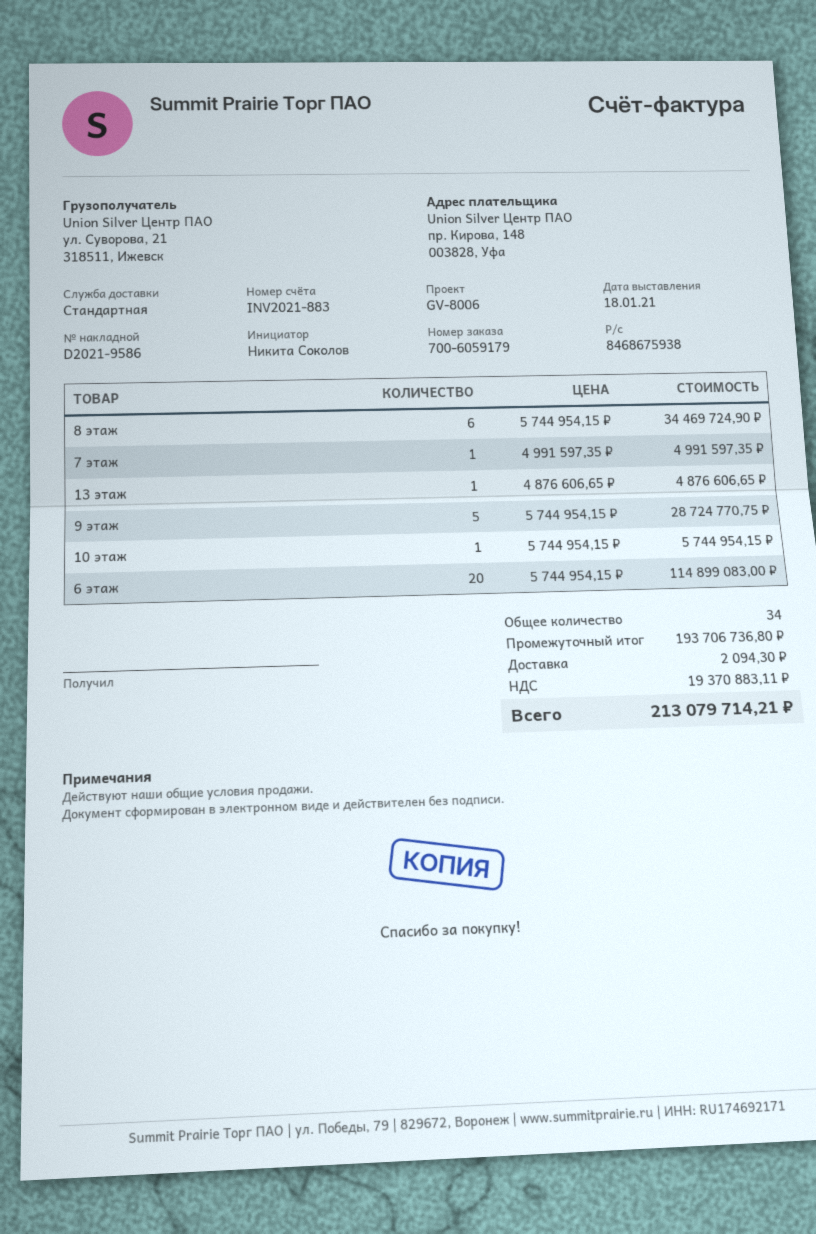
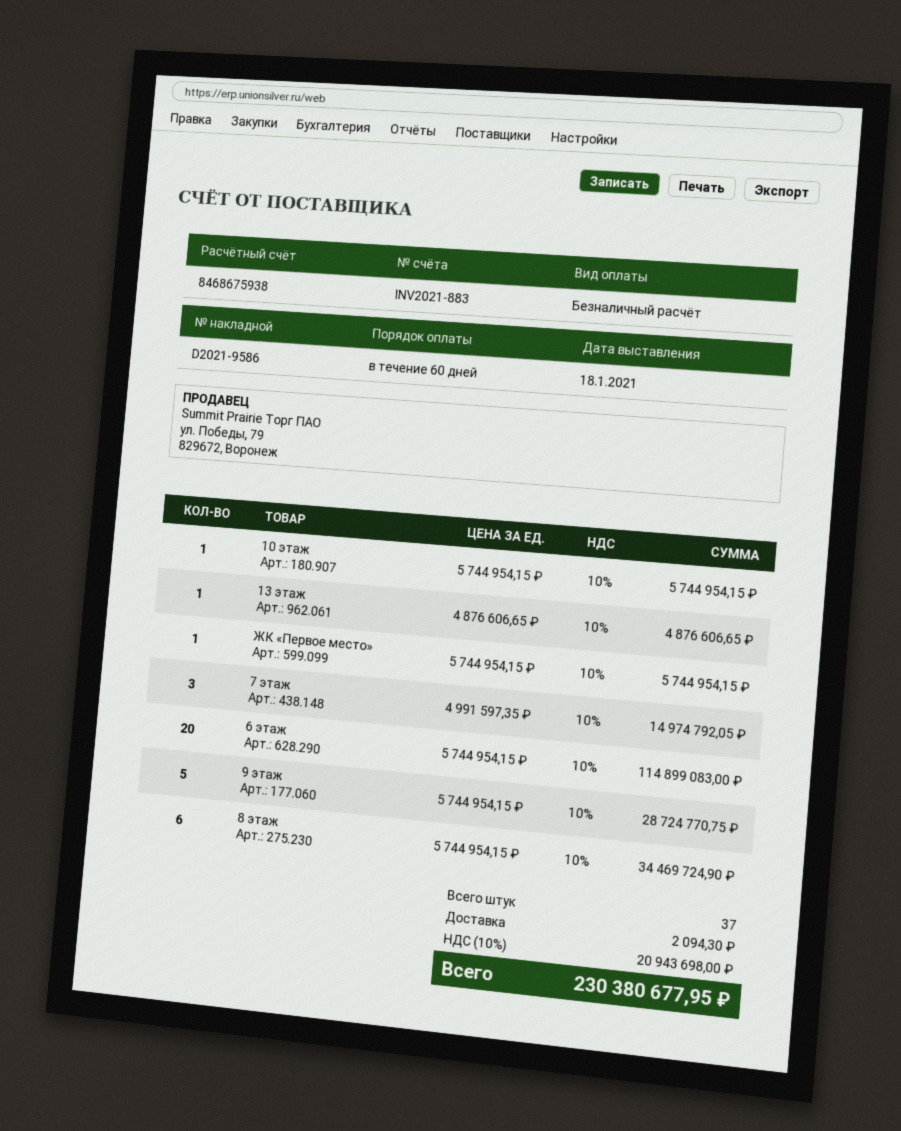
7 этаж: 1 x 4991597.35 = 4991597.35 -> 3 x 4991597.35 = 14974792.05
ЖК «Первое место»: none -> 1 x 5744954.15 = 5744954.15
total quantity: 34 -> 37
tax: 19370883.11 -> 20943698.00
total: 213079714.21 -> 230380677.95

